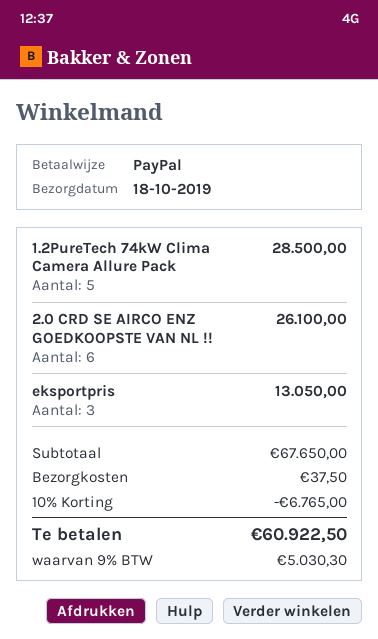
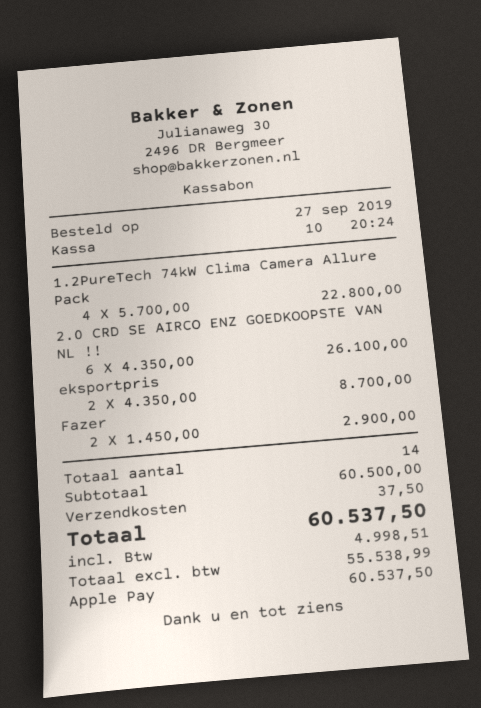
payment method: PayPal -> Apple Pay
1.2PureTech 74kW Clima Camera Allure Pack: 5 for 28500.00 -> 4 for 22800.00
eksportpris: 3 for 13050.00 -> 2 for 8700.00
Fazer: none -> 2 for 2900.00
subtotal: 67650.00 -> 60500.00
discount: 10% = 6765.00 -> none
tax: 5030.30 -> 4998.51
total: 60922.50 -> 60537.50

